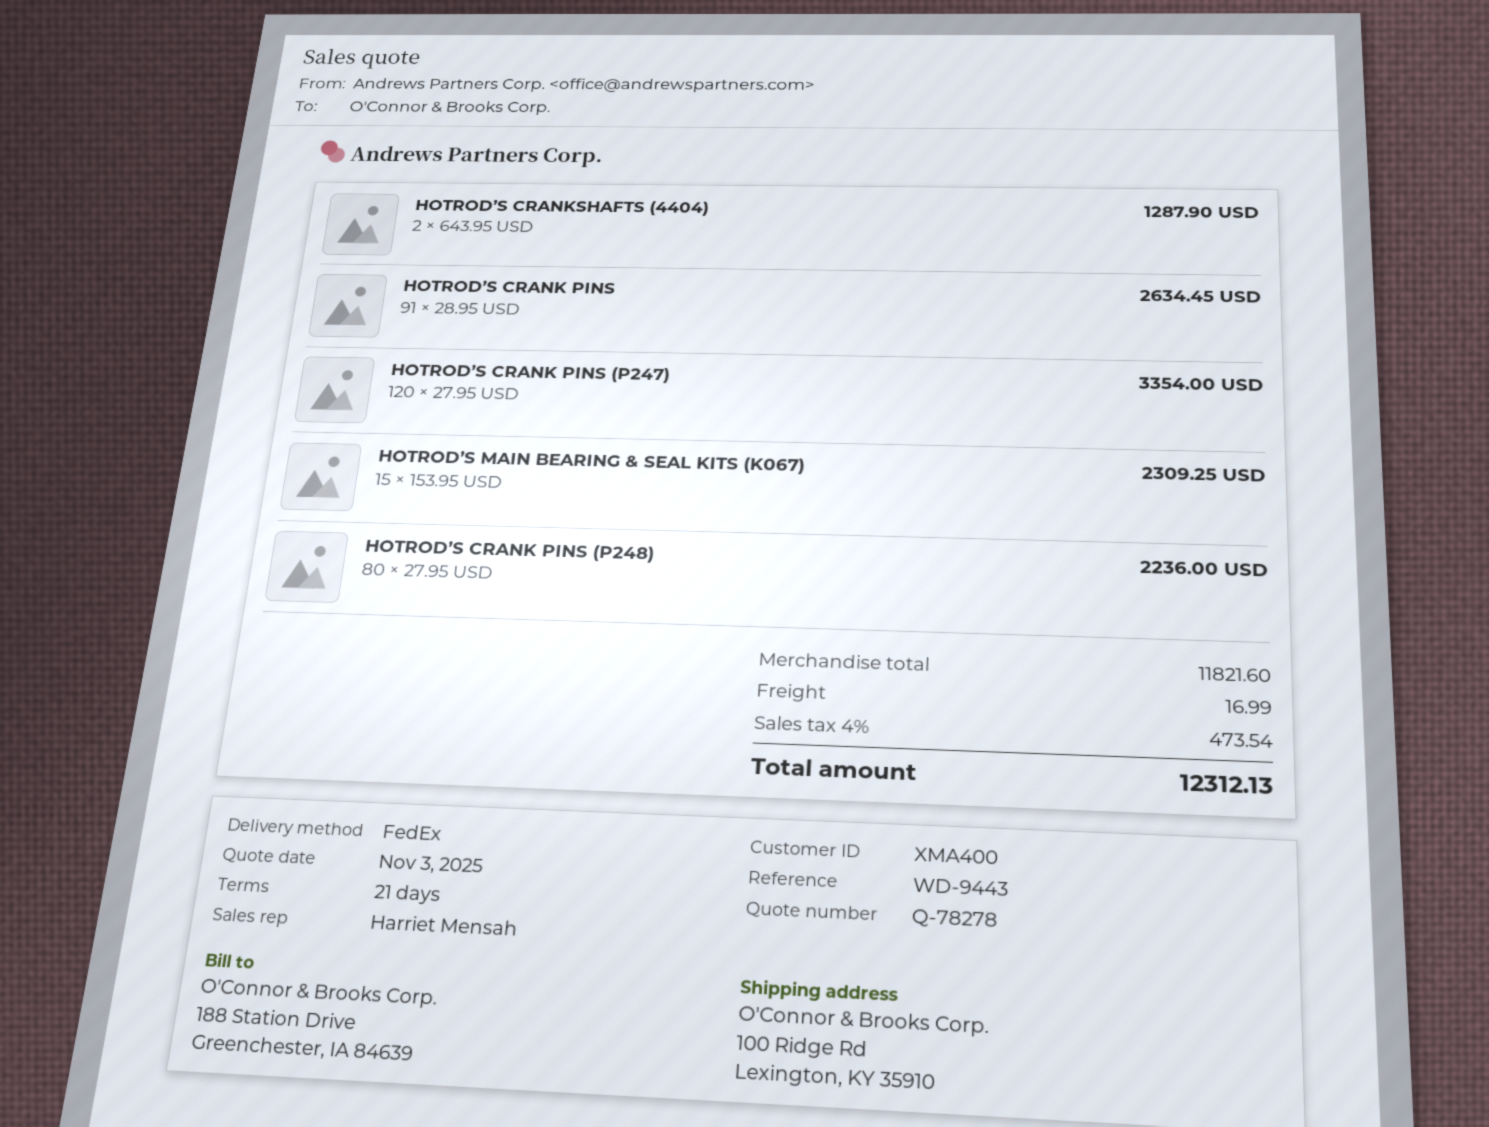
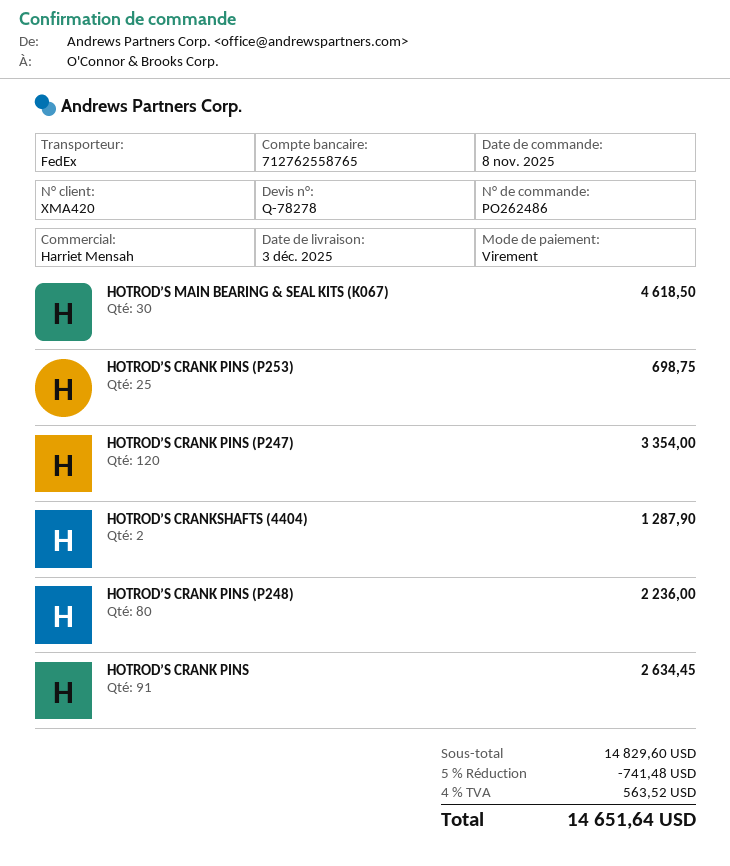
customer number: XMA400 -> XMA420
HOTROD’S MAIN BEARING & SEAL KITS (K067): 15 for 2309.25 -> 30 for 4618.50
HOTROD’S CRANK PINS (P253): none -> 25 for 698.75
subtotal: 11821.60 -> 14829.60
discount: none -> 5% = 741.48
shipping: 16.99 -> none
tax: 4% = 473.54 -> 4% = 563.52
total: 12312.13 -> 14651.64

